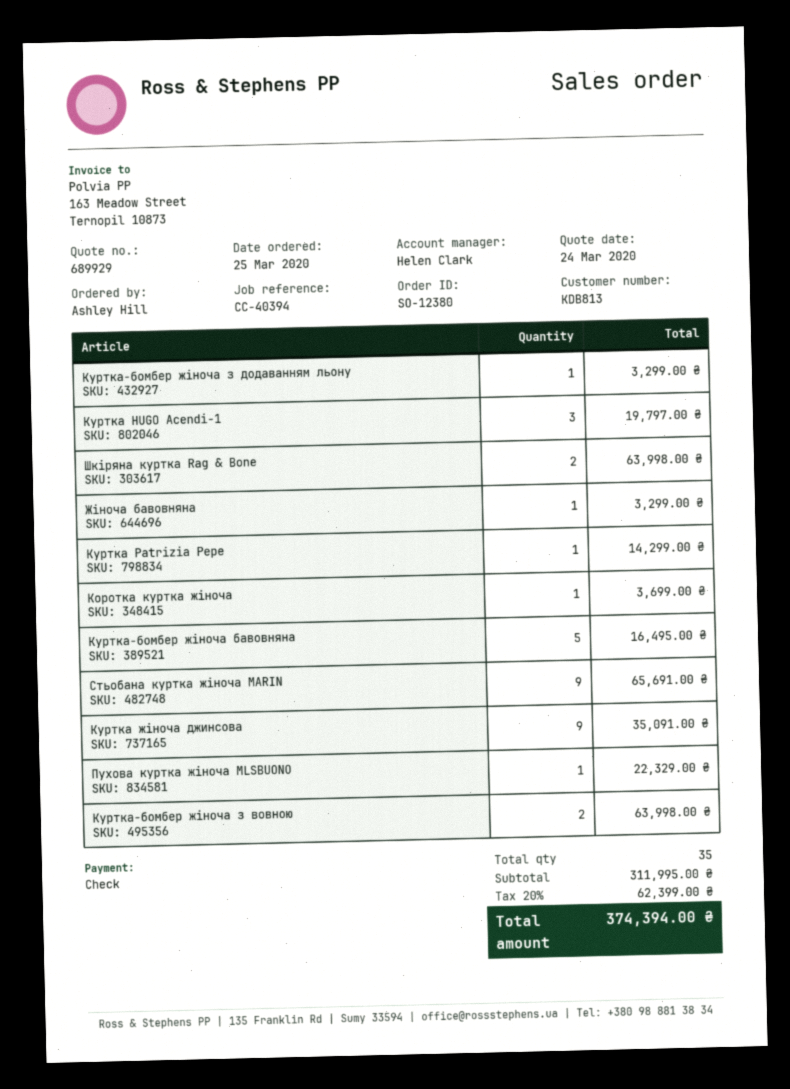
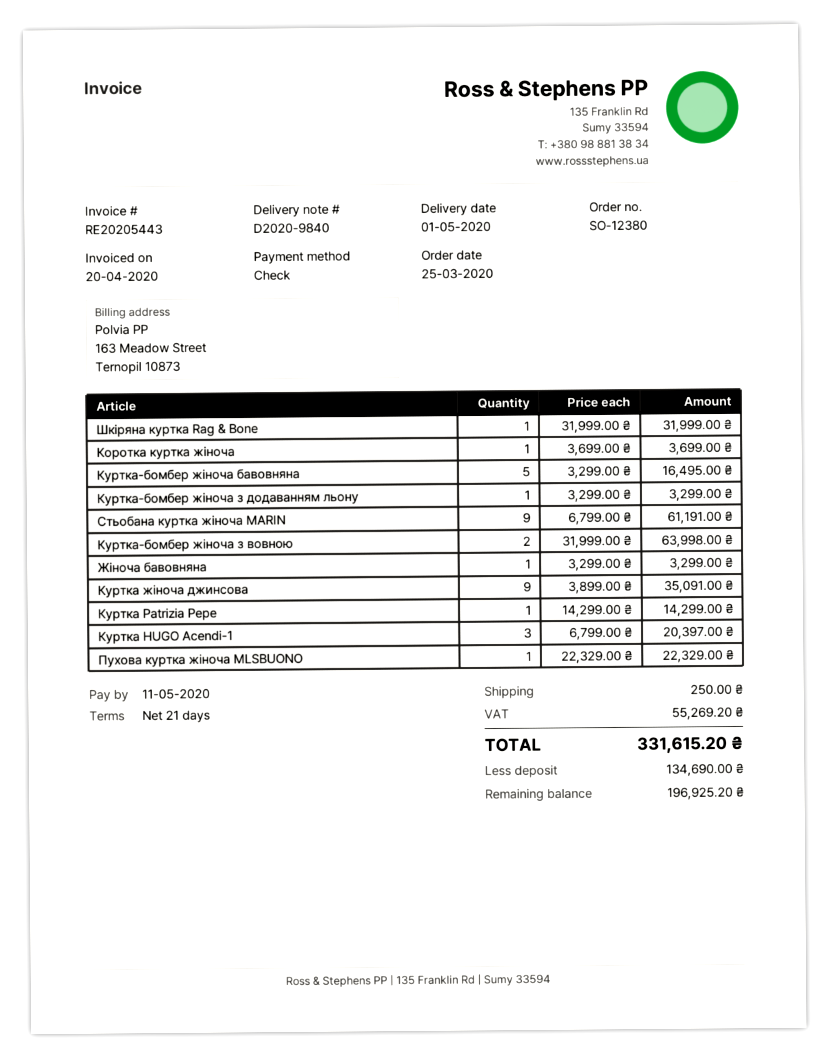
Куртка HUGO Acendi-1: 3 for 19797.00 -> 3 for 20397.00
Шкіряна куртка Rag & Bone: 2 for 63998.00 -> 1 for 31999.00
Стьобана куртка жіноча MARIN: 9 for 65691.00 -> 9 for 61191.00
shipping: none -> 250.00
tax: 62399.00 -> 55269.20
total: 374394.00 -> 331615.20

